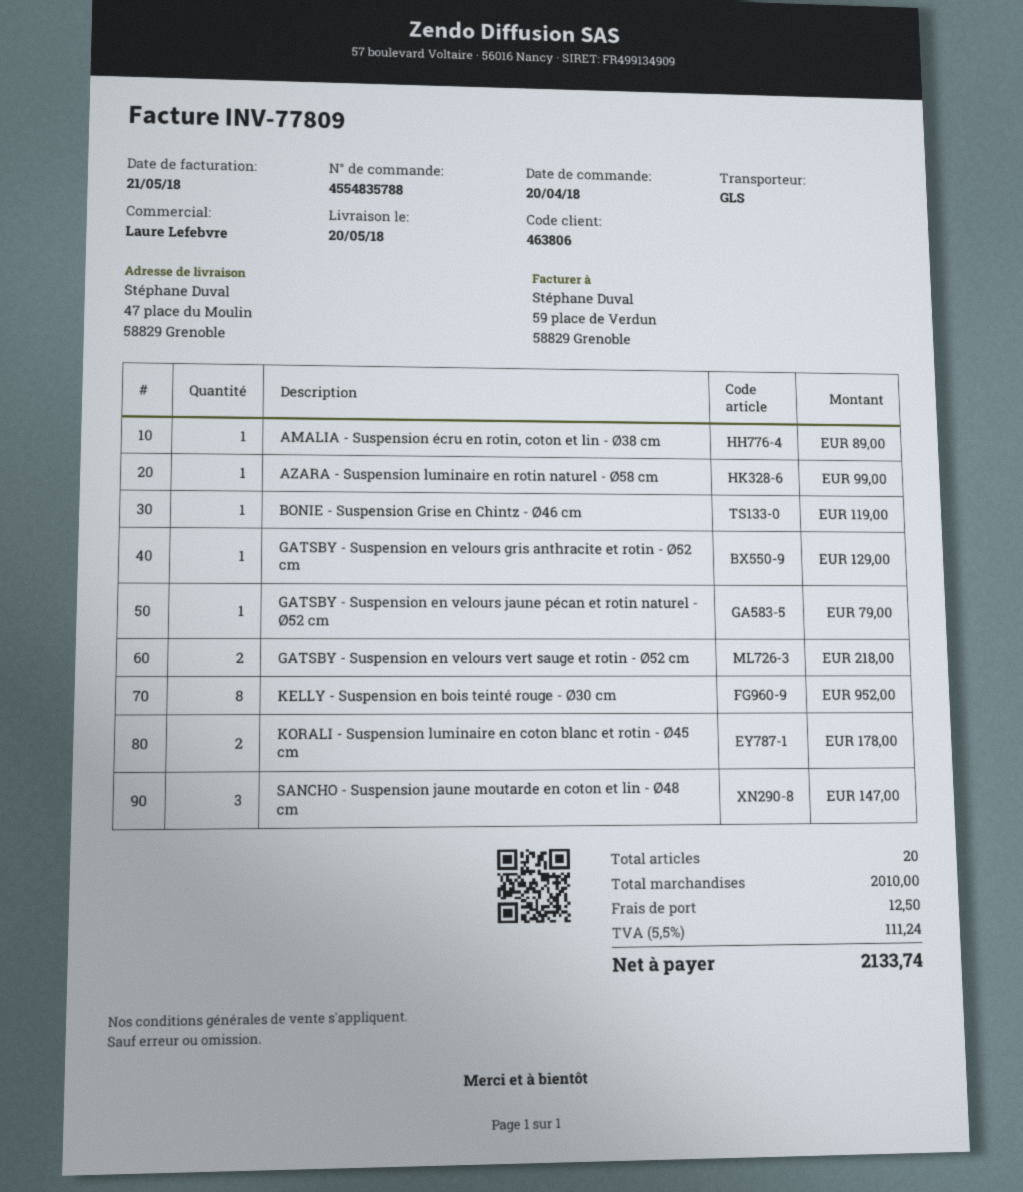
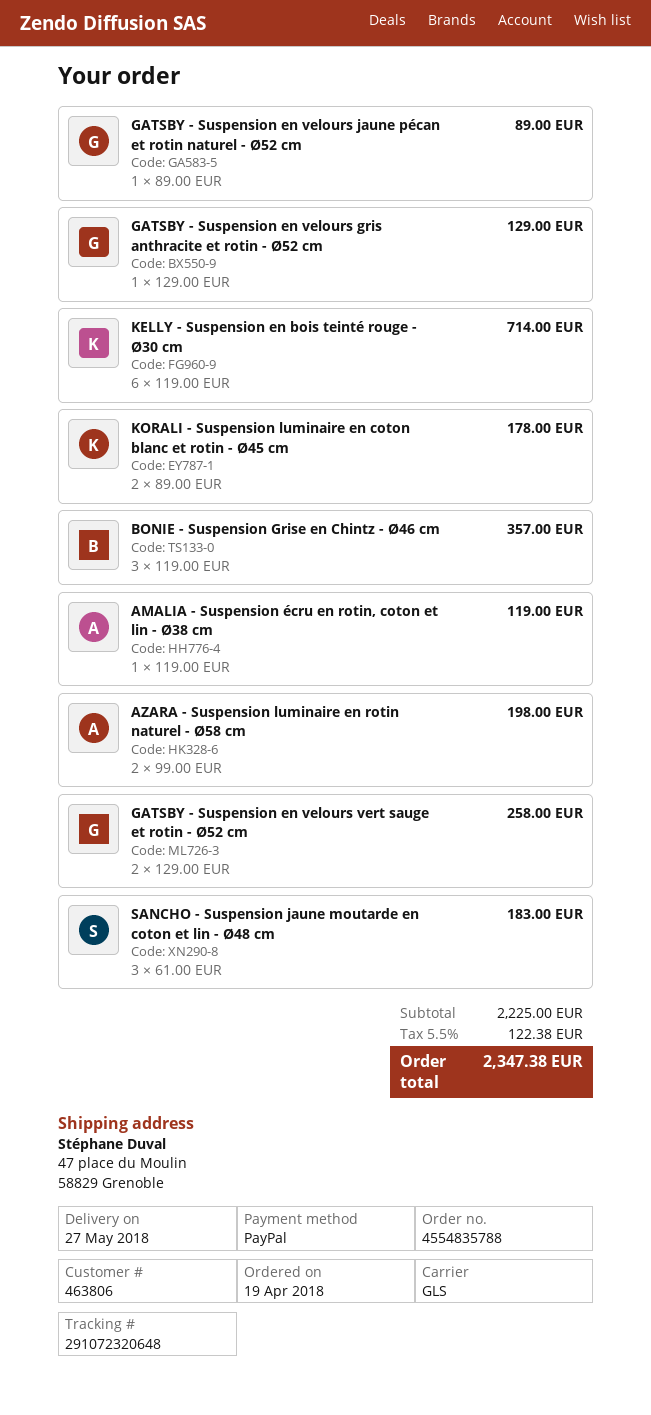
order date: 2018-04-20 -> 2018-04-19
delivery date: 2018-05-20 -> 2018-05-27
AMALIA - Suspension écru en rotin, coton et lin - Ø38 cm: 1 for 89.00 -> 1 for 119.00
AZARA - Suspension luminaire en rotin naturel - Ø58 cm: 1 for 99.00 -> 2 for 198.00
BONIE - Suspension Grise en Chintz - Ø46 cm: 1 for 119.00 -> 3 for 357.00
GATSBY - Suspension en velours jaune pécan et rotin naturel - Ø52 cm: 1 for 79.00 -> 1 for 89.00
GATSBY - Suspension en velours vert sauge et rotin - Ø52 cm: 2 for 218.00 -> 2 for 258.00
KELLY - Suspension en bois teinté rouge - Ø30 cm: 8 for 952.00 -> 6 for 714.00
SANCHO - Suspension jaune moutarde en coton et lin - Ø48 cm: 3 for 147.00 -> 3 for 183.00
subtotal: 2010.00 -> 2225.00
shipping: 12.50 -> none
tax: 5.5% = 111.24 -> 5.5% = 122.38
total: 2133.74 -> 2347.38

